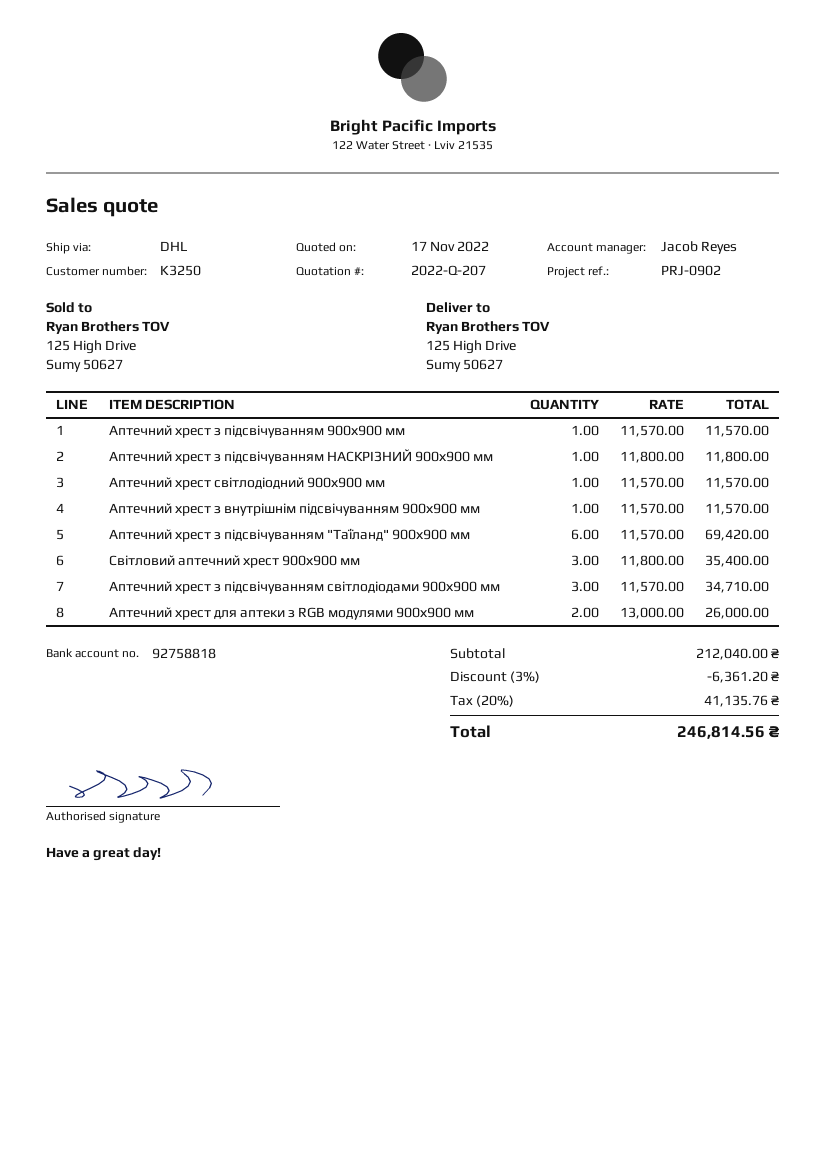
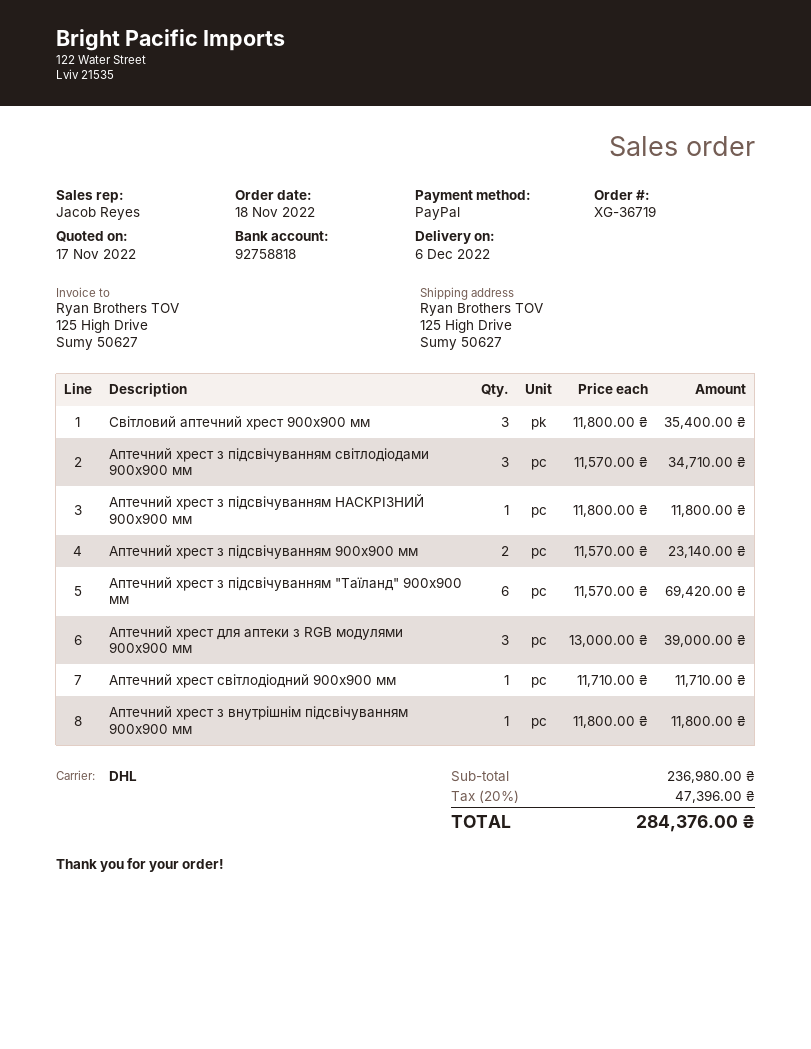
Аптечний хрест з підсвічуванням 900х900 мм: 1 x 11570.00 = 11570.00 -> 2 x 11570.00 = 23140.00
Аптечний хрест світлодіодний 900х900 мм: 1 x 11570.00 = 11570.00 -> 1 x 11710.00 = 11710.00
Аптечний хрест з внутрішнім підсвічуванням 900х900 мм: 1 x 11570.00 = 11570.00 -> 1 x 11800.00 = 11800.00
Аптечний хрест для аптеки з RGB модулями 900х900 мм: 2 x 13000.00 = 26000.00 -> 3 x 13000.00 = 39000.00
subtotal: 212040.00 -> 236980.00
discount: 3% = 6361.20 -> none
tax: 20% = 41135.76 -> 20% = 47396.00
total: 246814.56 -> 284376.00

